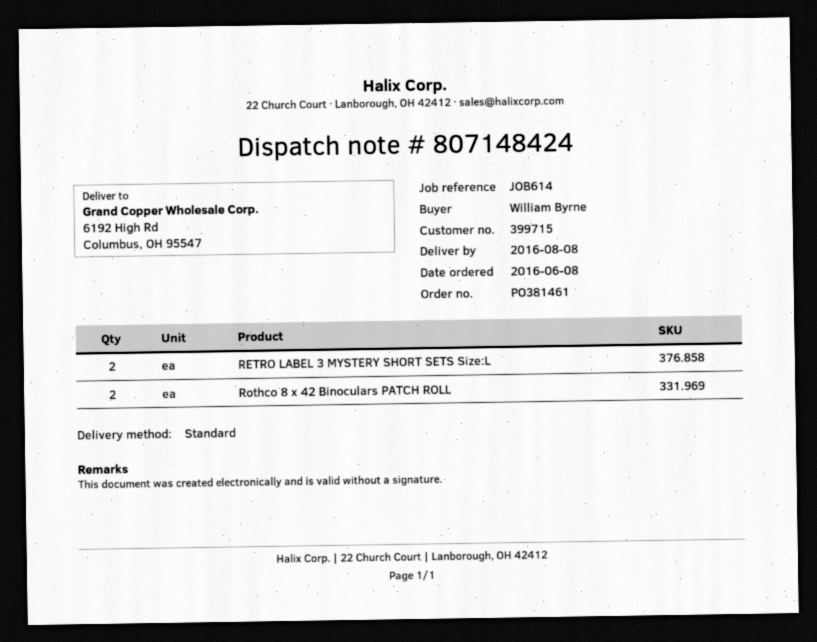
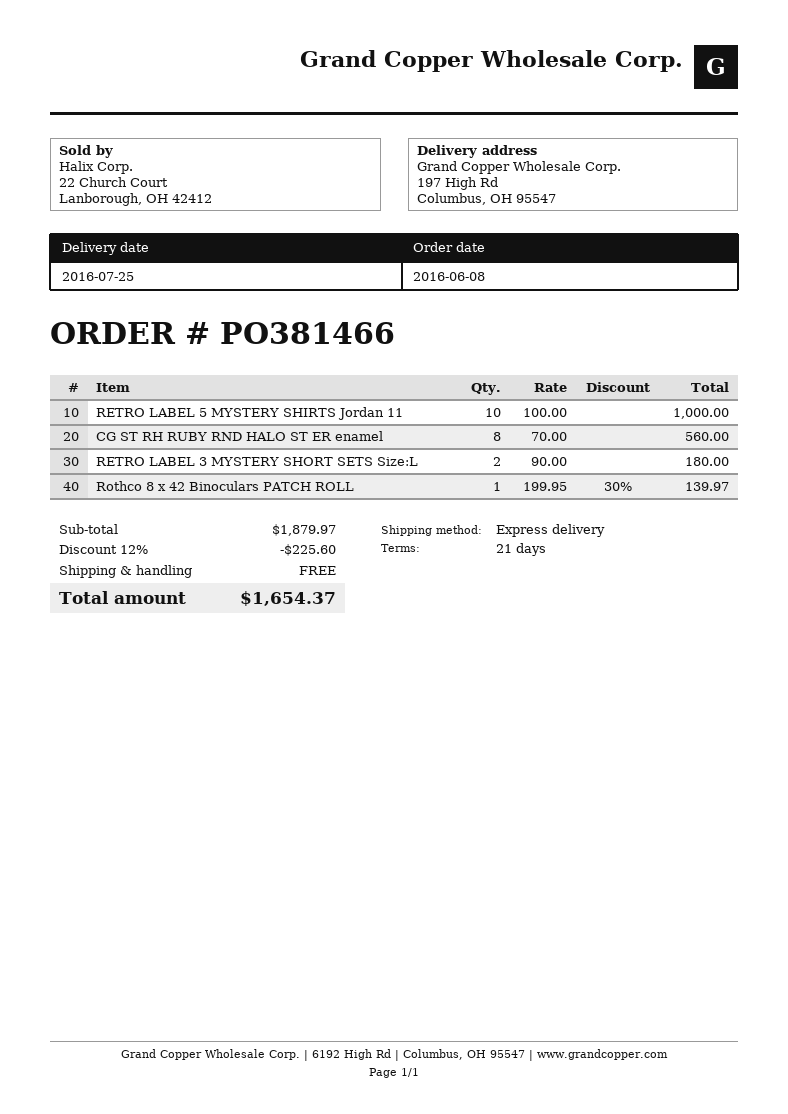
order number: PO381461 -> PO381466
delivery date: 2016-08-08 -> 2016-07-25
shipping method: standard -> express
ship to: 6192 High Rd, Columbus, OH 95547 -> 197 High Rd, Columbus, OH 95547
Rothco 8 x 42 Binoculars PATCH ROLL: 2 -> 1
RETRO LABEL 5 MYSTERY SHIRTS Jordan 11: none -> 10
CG ST RH RUBY RND HALO ST ER enamel: none -> 8

